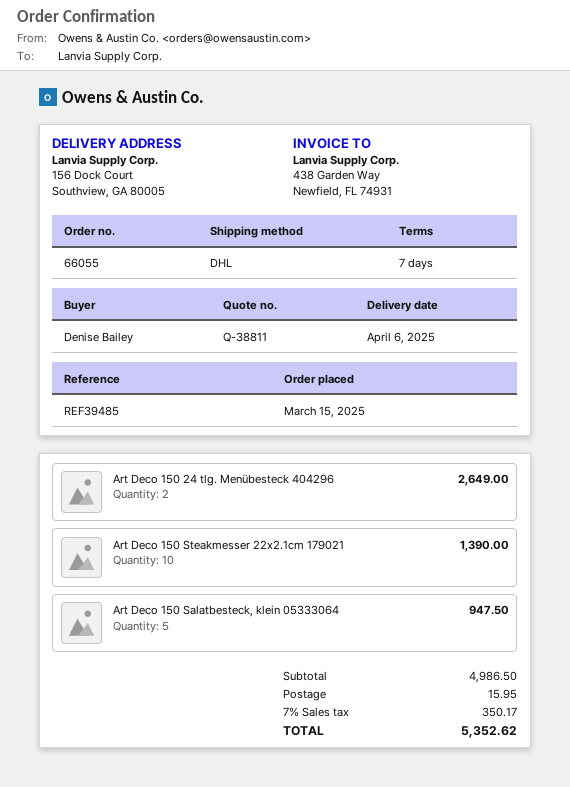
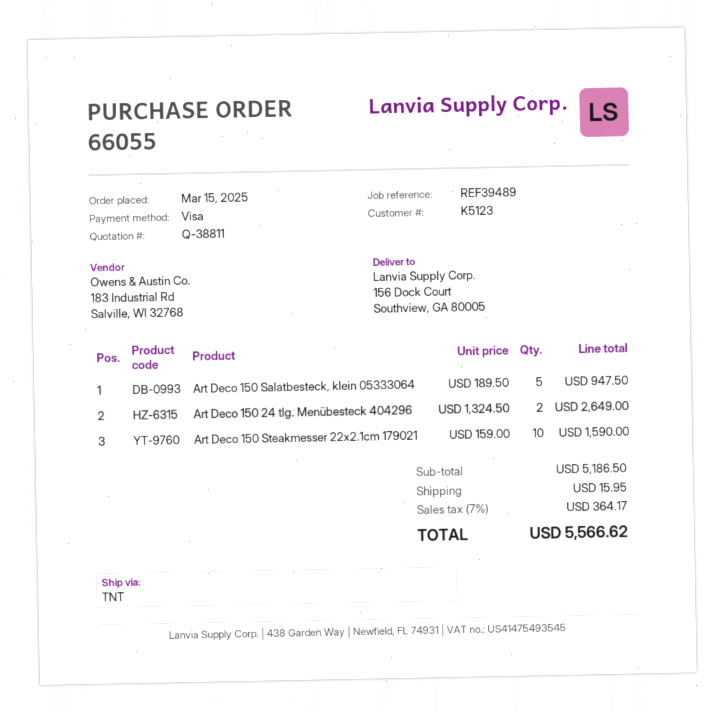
reference: REF39485 -> REF39489
shipping method: DHL -> TNT
Art Deco 150 Steakmesser 22x2.1cm 179021: 10 for 1390.00 -> 10 for 1590.00
subtotal: 4986.50 -> 5186.50
tax: 7% = 350.17 -> 7% = 364.17
total: 5352.62 -> 5566.62

